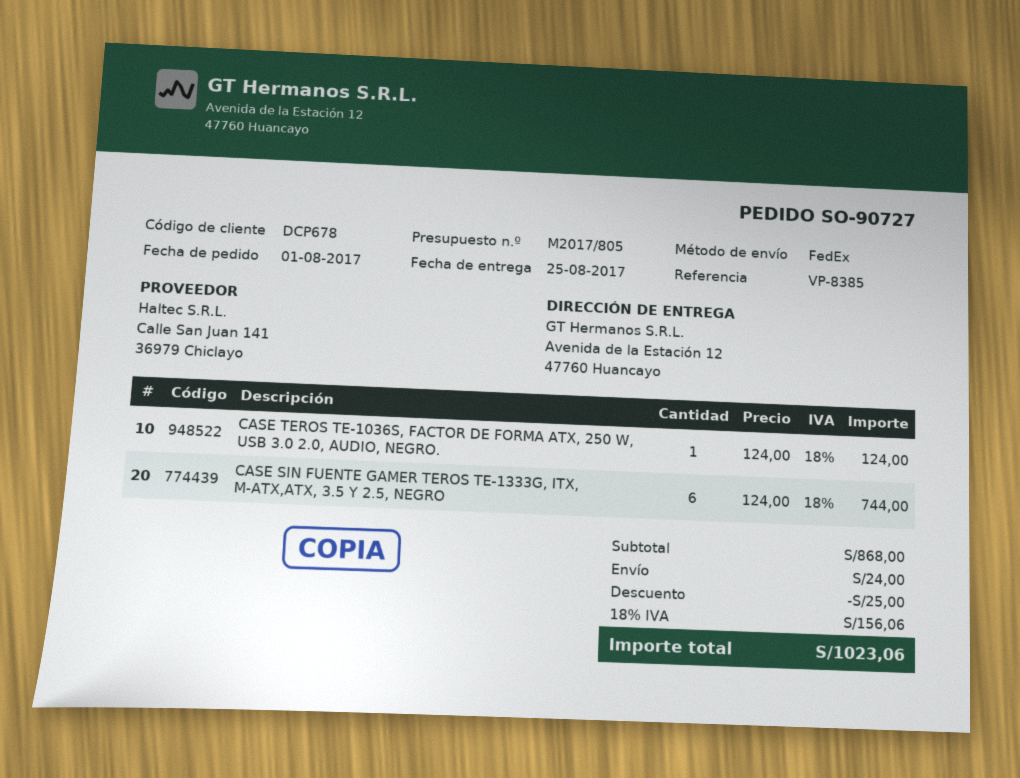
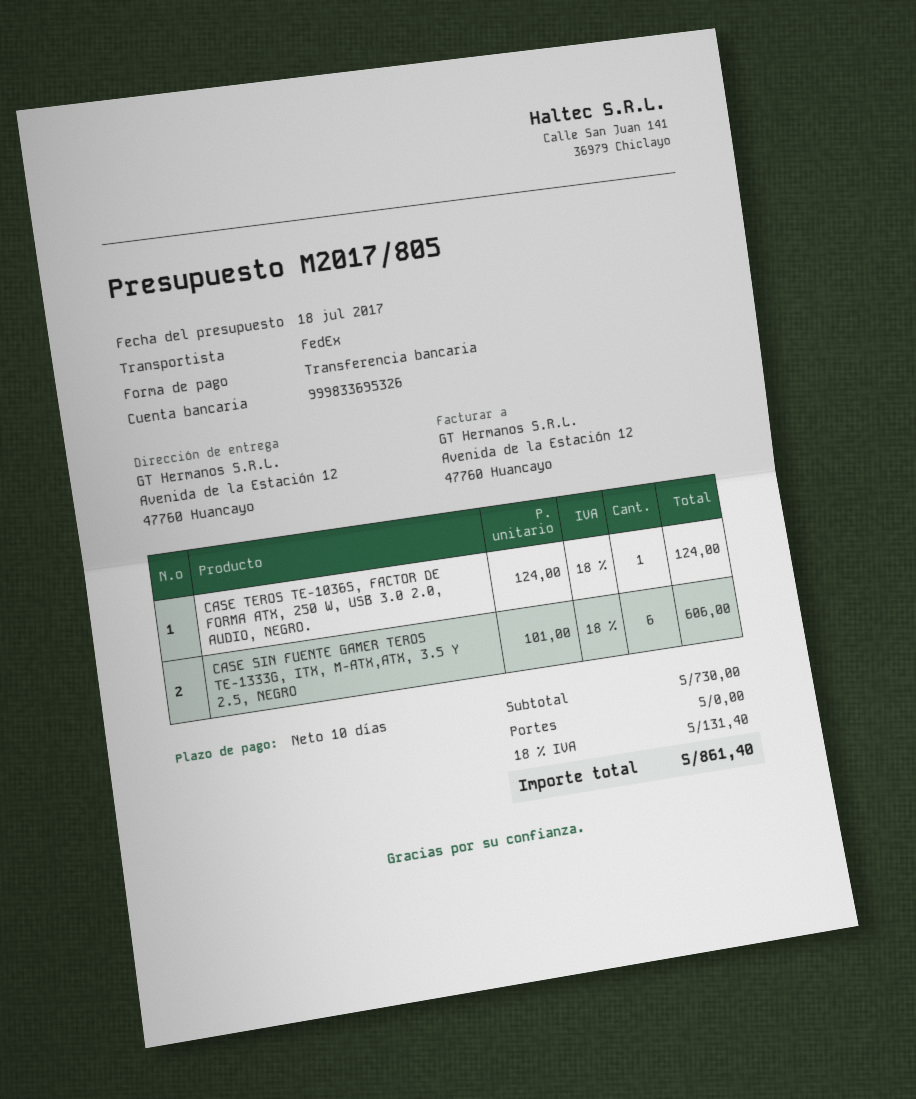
CASE SIN FUENTE GAMER TEROS TE-1333G, ITX, M-ATX,ATX, 3.5 Y 2.5, NEGRO: 6 x 124.00 = 744.00 -> 6 x 101.00 = 606.00
subtotal: 868.00 -> 730.00
discount: 25.00 -> none
shipping: 24.00 -> 0.00
tax: 18% = 156.06 -> 18% = 131.40
total: 1023.06 -> 861.40

